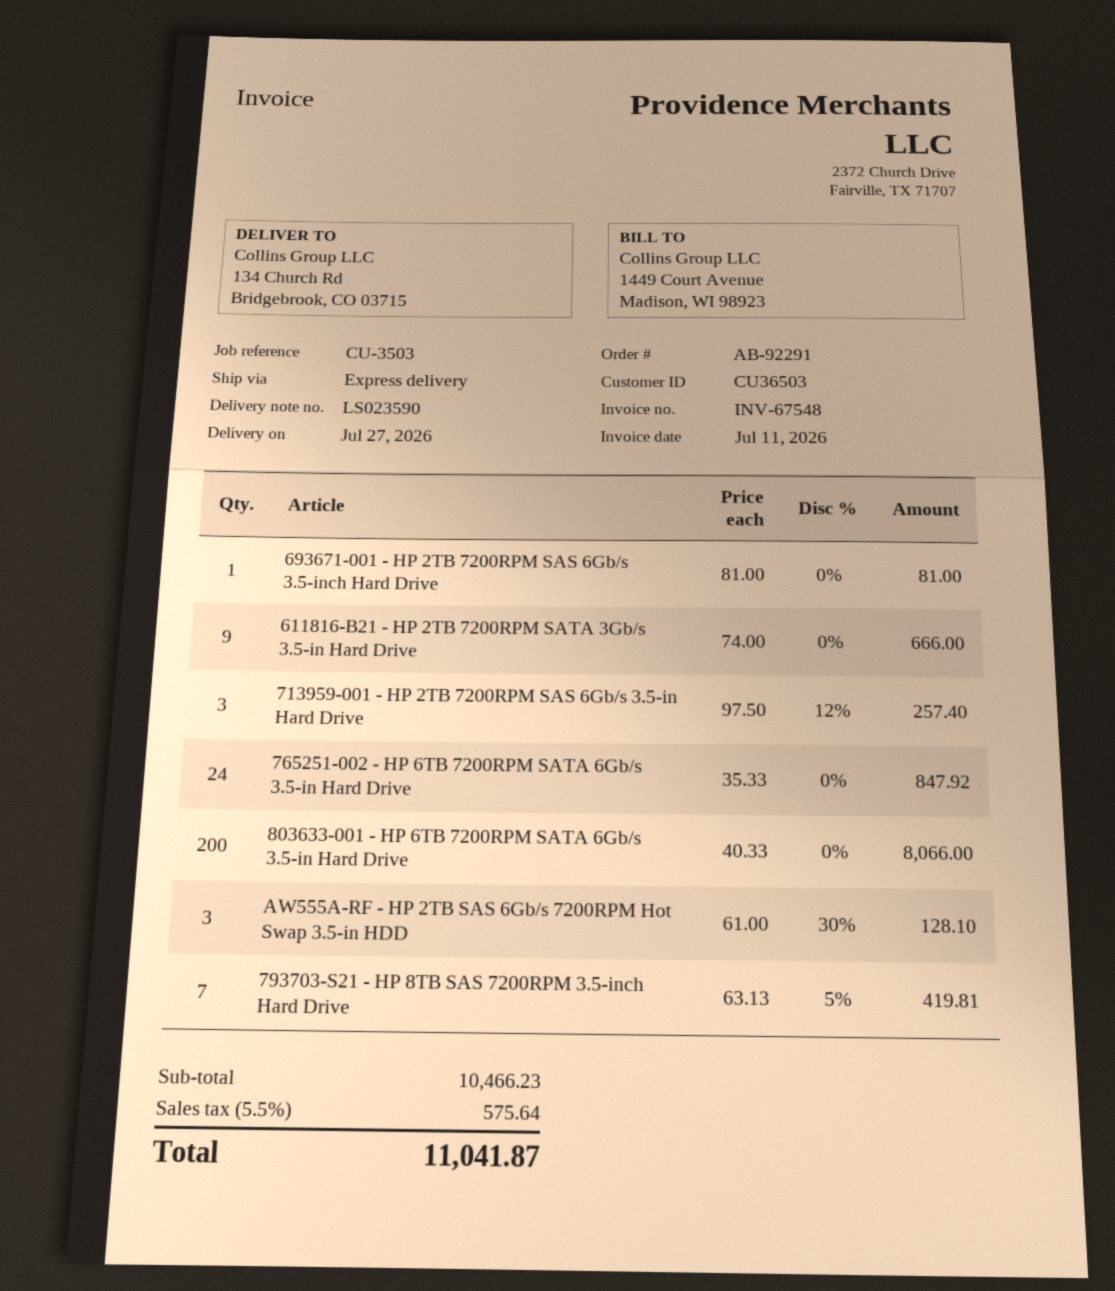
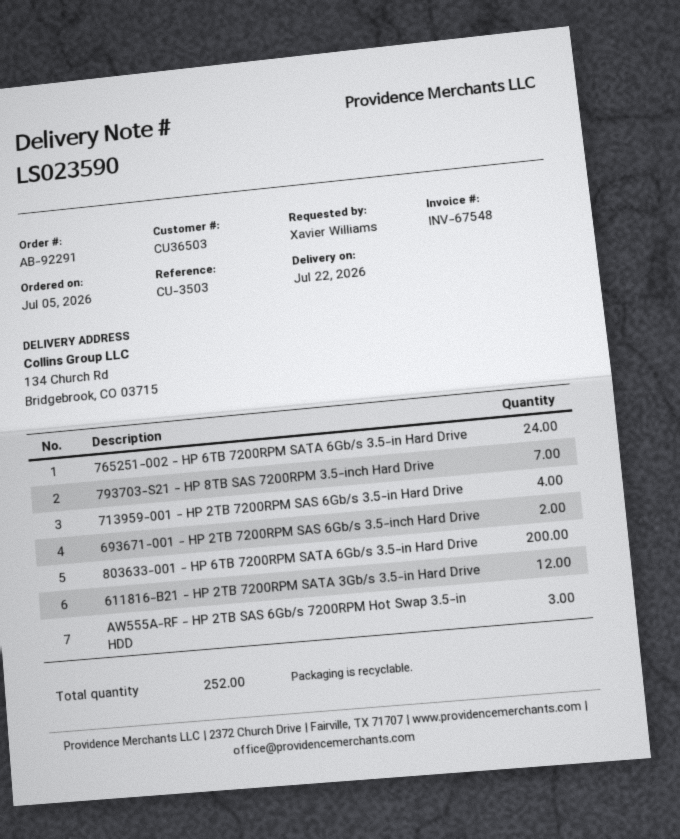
delivery date: 2026-07-27 -> 2026-07-22
693671-001 - HP 2TB 7200RPM SAS 6Gb/s 3.5-inch Hard Drive: 1 -> 2
611816-B21 - HP 2TB 7200RPM SATA 3Gb/s 3.5-in Hard Drive: 9 -> 12
713959-001 - HP 2TB 7200RPM SAS 6Gb/s 3.5-in Hard Drive: 3 -> 4

